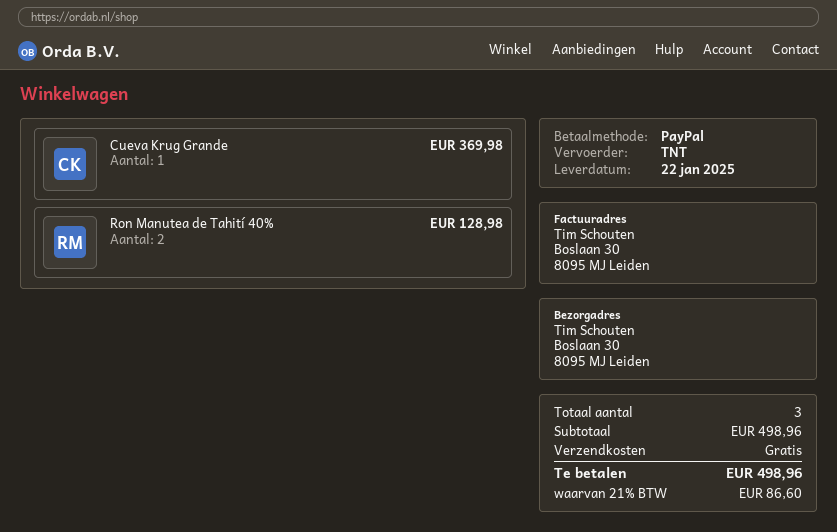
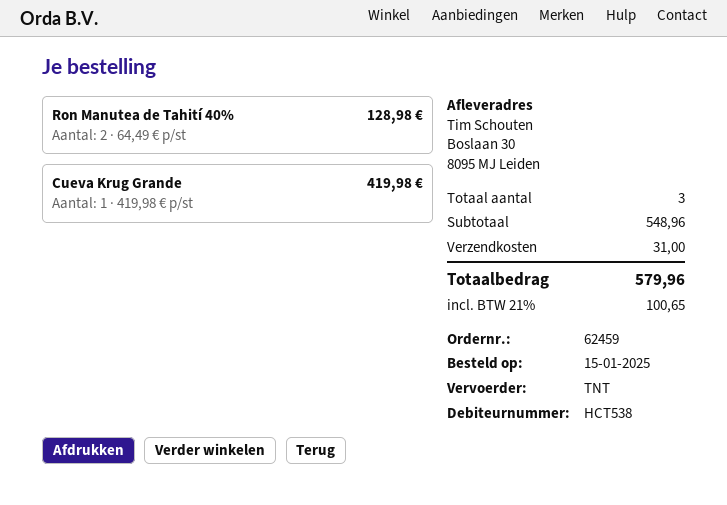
Cueva Krug Grande: 1 for 369.98 -> 1 for 419.98
subtotal: 498.96 -> 548.96
shipping: 0.00 -> 31.00
tax: 21% = 86.60 -> 21% = 100.65
total: 498.96 -> 579.96

